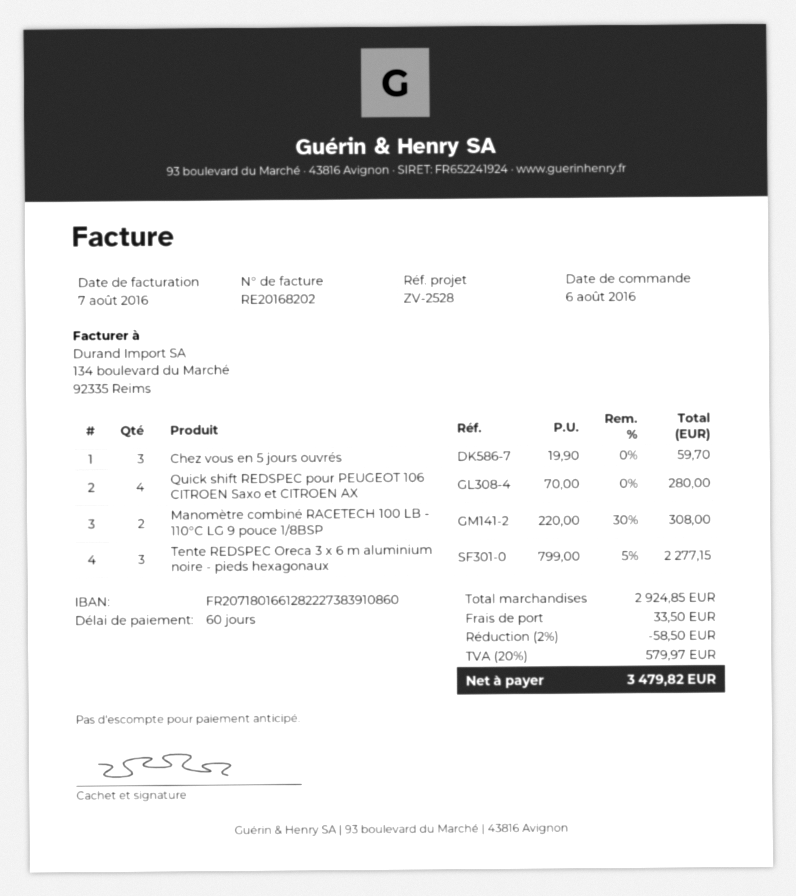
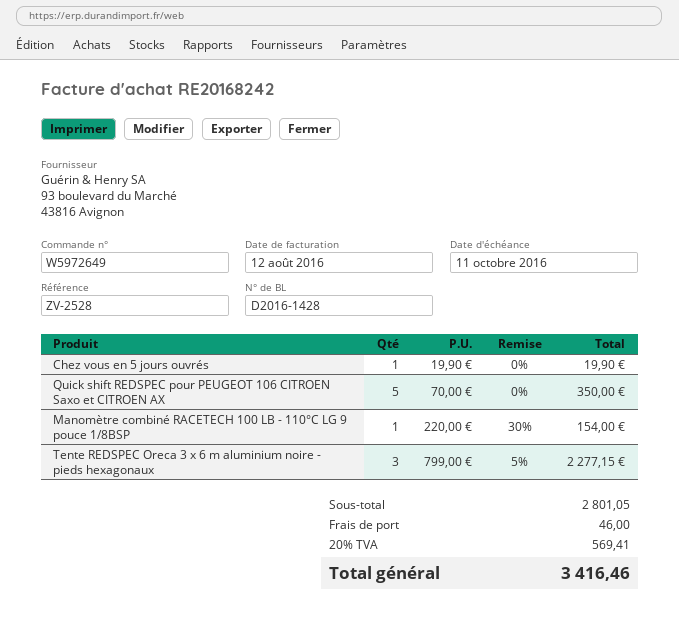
invoice number: RE20168202 -> RE20168242
invoice date: 2016-08-07 -> 2016-08-12
Chez vous en 5 jours ouvrés: 3 x 19.90 = 59.70 -> 1 x 19.90 = 19.90
Quick shift REDSPEC pour PEUGEOT 106 CITROEN Saxo et CITROEN AX: 4 x 70.00 = 280.00 -> 5 x 70.00 = 350.00
Manomètre combiné RACETECH 100 LB - 110°C LG 9 pouce 1/8BSP: 2 x 220.00 - 30% = 308.00 -> 1 x 220.00 - 30% = 154.00
subtotal: 2924.85 -> 2801.05
discount: 2% = 58.50 -> none
shipping: 33.50 -> 46.00
tax: 20% = 579.97 -> 20% = 569.41
total: 3479.82 -> 3416.46

